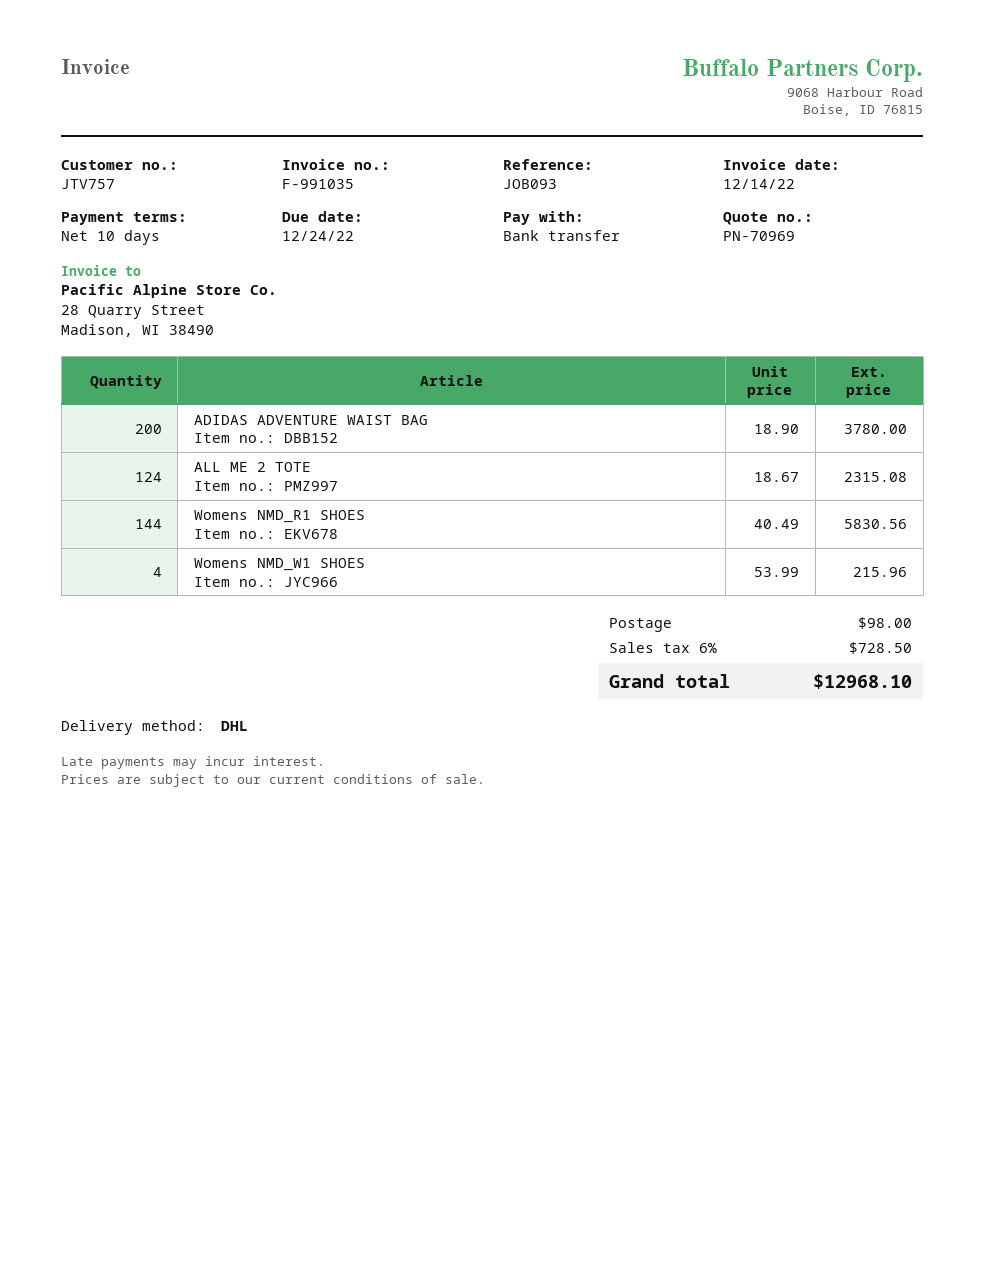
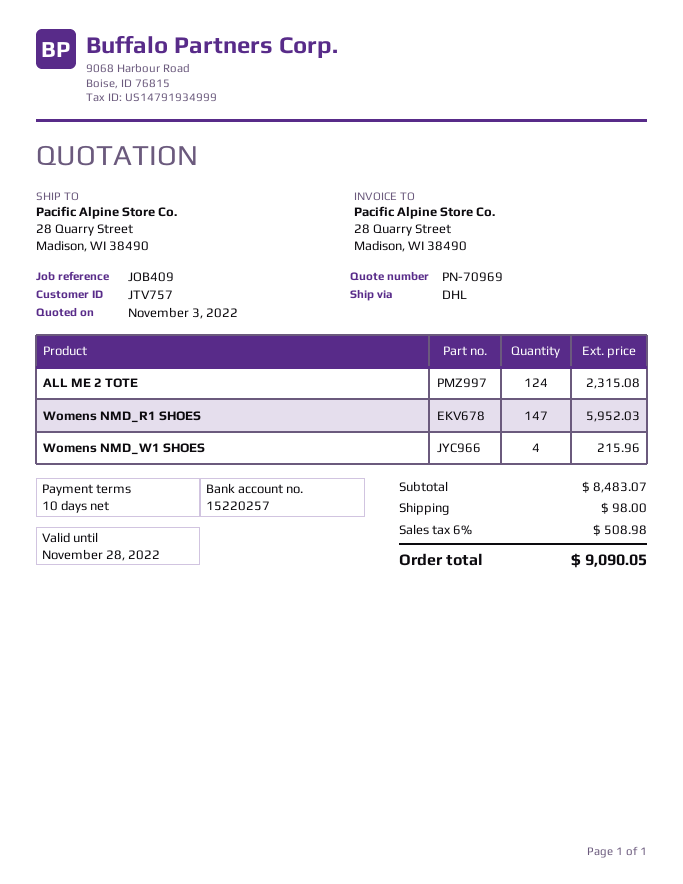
reference: JOB093 -> JOB409
ADIDAS ADVENTURE WAIST BAG: 200 for 3780.00 -> none
Womens NMD_R1 SHOES: 144 for 5830.56 -> 147 for 5952.03
tax: 6% = 728.50 -> 6% = 508.98
total: 12968.10 -> 9090.05

